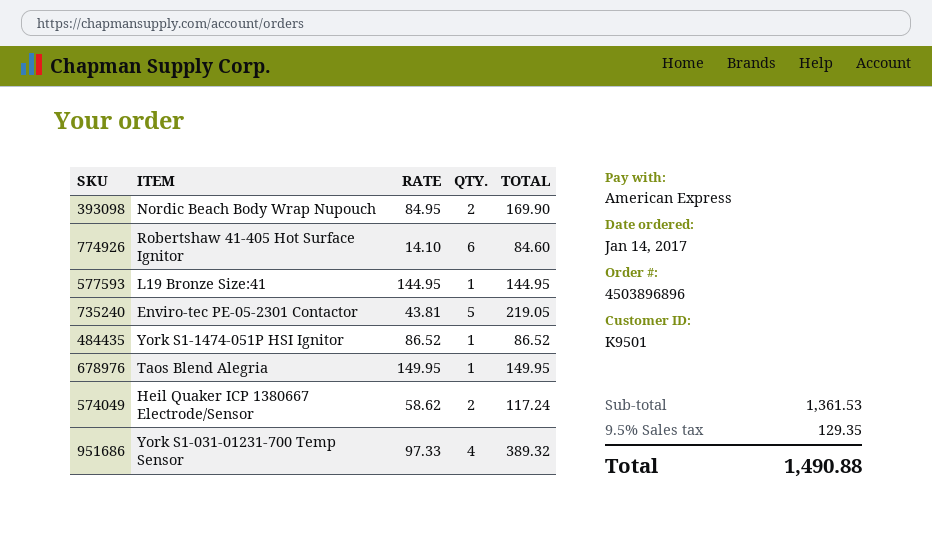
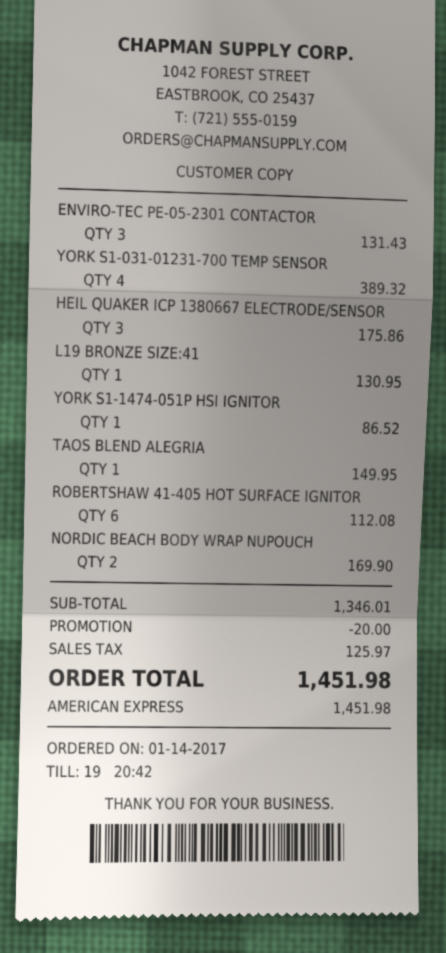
Robertshaw 41-405 Hot Surface Ignitor: 6 for 84.60 -> 6 for 112.08
L19 Bronze Size:41: 1 for 144.95 -> 1 for 130.95
Enviro-tec PE-05-2301 Contactor: 5 for 219.05 -> 3 for 131.43
Heil Quaker ICP 1380667 Electrode/Sensor: 2 for 117.24 -> 3 for 175.86
subtotal: 1361.53 -> 1346.01
discount: none -> 20.00
tax: 129.35 -> 125.97
total: 1490.88 -> 1451.98

